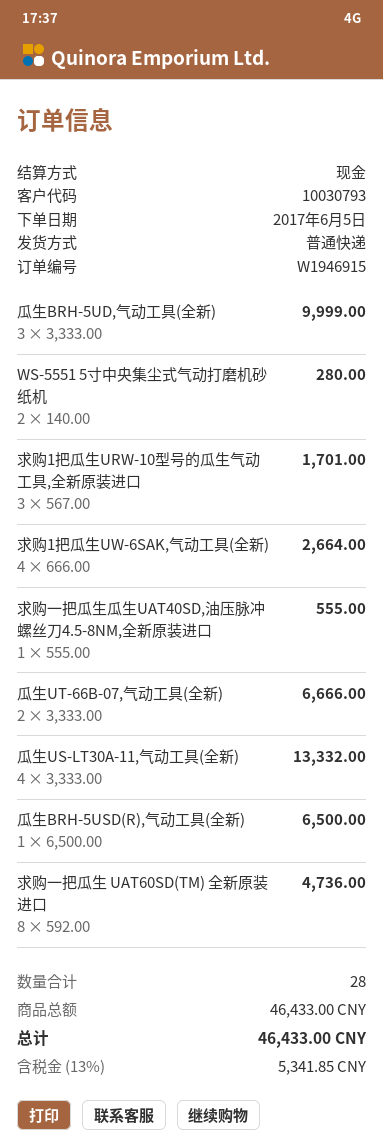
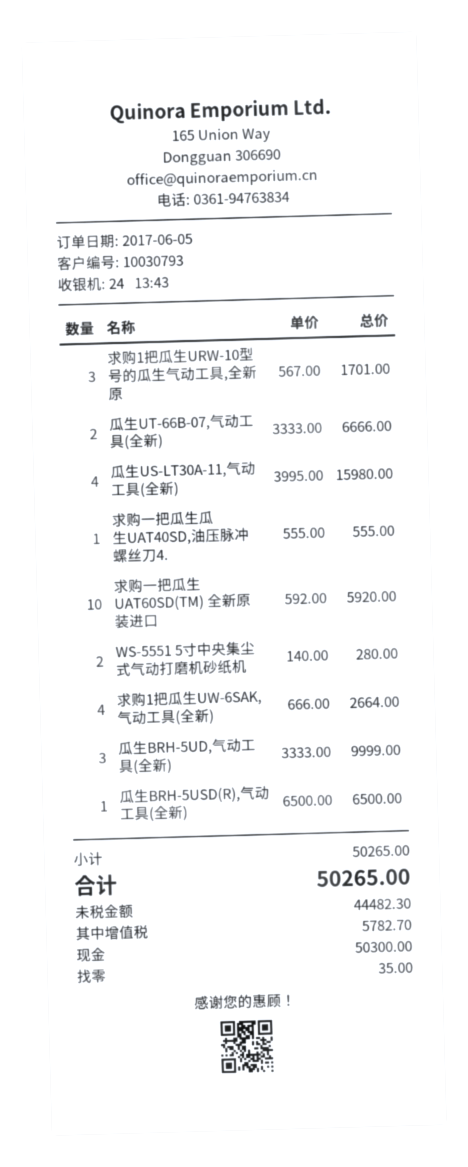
瓜生US-LT30A-11,气动工具(全新): 4 x 3333.00 = 13332.00 -> 4 x 3995.00 = 15980.00
求购一把瓜生 UAT60SD(TM) 全新原装进口: 8 x 592.00 = 4736.00 -> 10 x 592.00 = 5920.00
subtotal: 46433.00 -> 50265.00
tax: 5341.85 -> 5782.70
total: 46433.00 -> 50265.00

